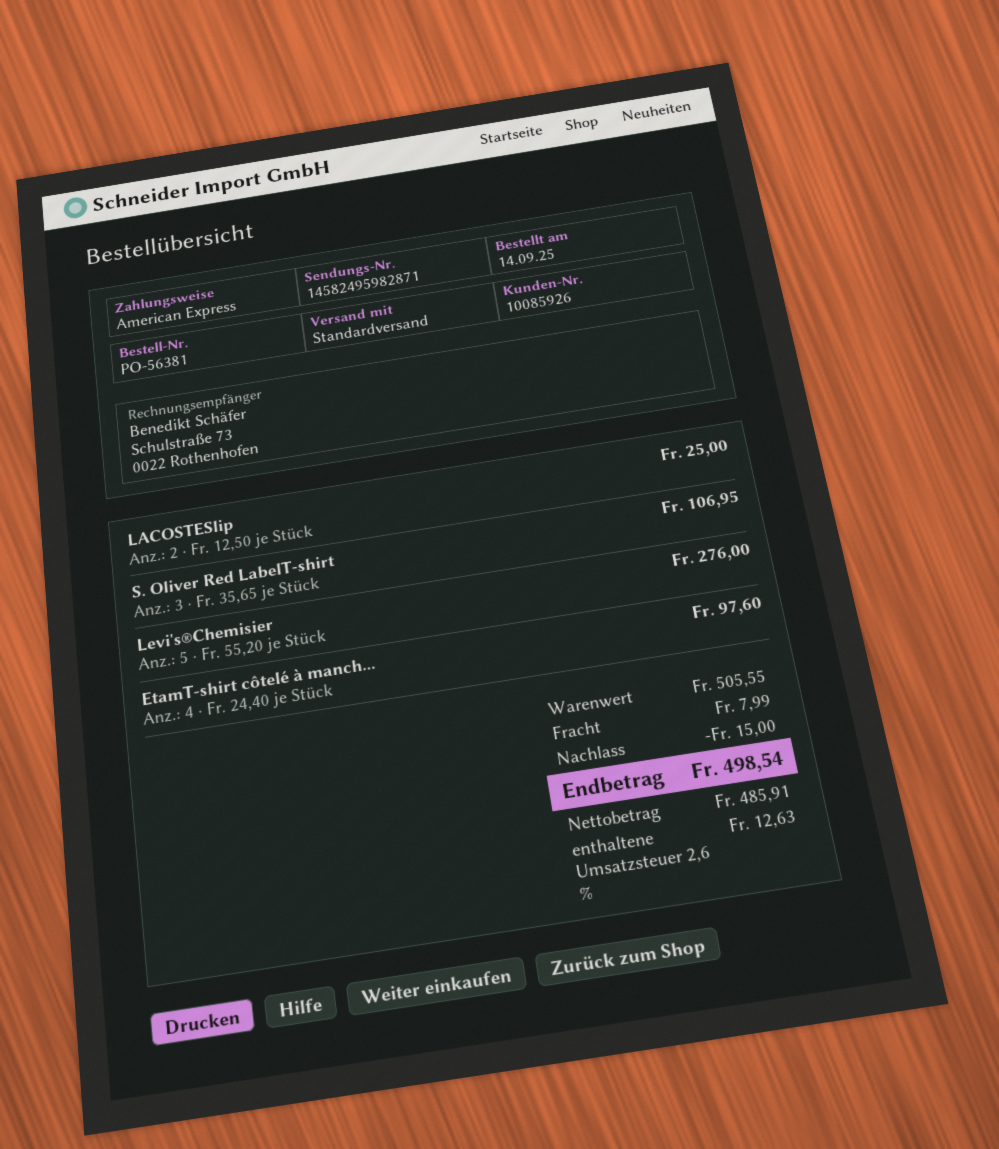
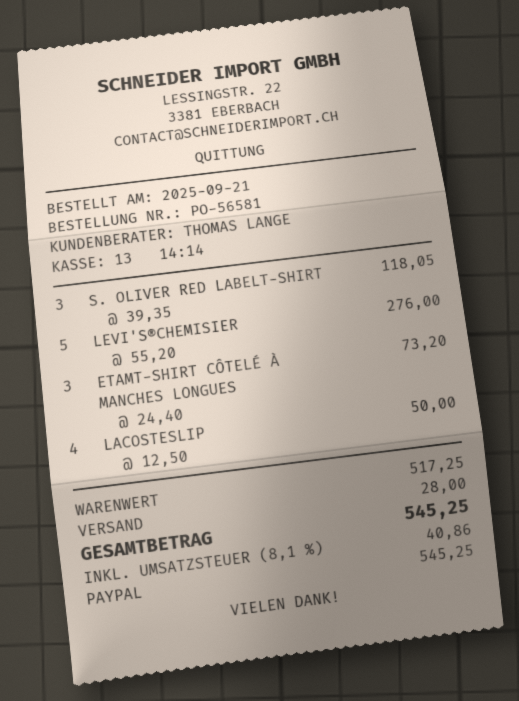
order number: PO-56381 -> PO-56581
order date: 2025-09-14 -> 2025-09-21
payment method: American Express -> PayPal
LACOSTESlip: 2 x 12.50 = 25.00 -> 4 x 12.50 = 50.00
S. Oliver Red LabelT-shirt: 3 x 35.65 = 106.95 -> 3 x 39.35 = 118.05
EtamT-shirt côtelé à manch...: 4 x 24.40 = 97.60 -> 3 x 24.40 = 73.20
subtotal: 505.55 -> 517.25
discount: 15.00 -> none
shipping: 7.99 -> 28.00
tax: 2.6% = 12.63 -> 8.1% = 40.86
total: 498.54 -> 545.25

